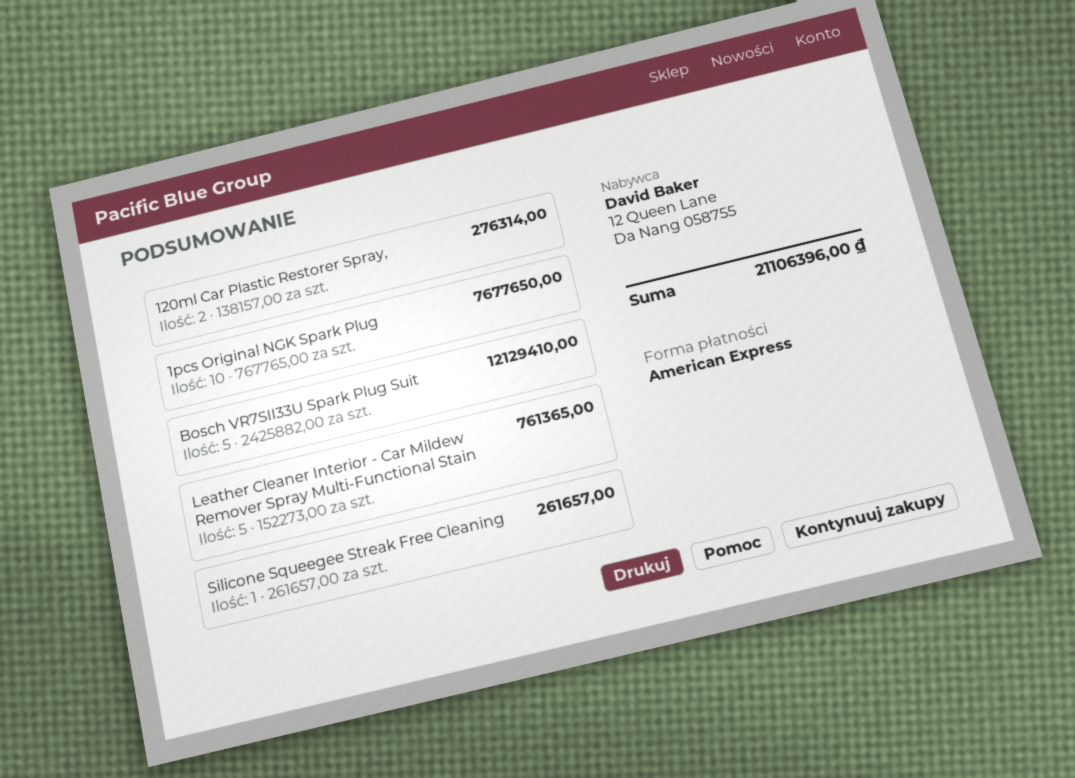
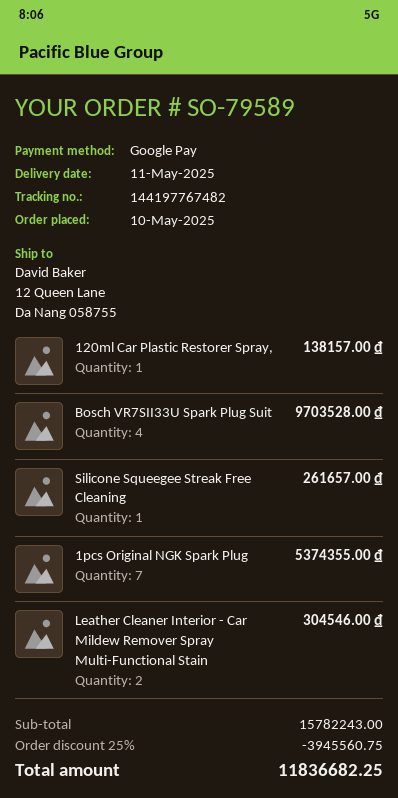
payment method: American Express -> Google Pay
120ml Car Plastic Restorer Spray,: 2 for 276314.00 -> 1 for 138157.00
1pcs Original NGK Spark Plug: 10 for 7677650.00 -> 7 for 5374355.00
Bosch VR7SII33U Spark Plug Suit: 5 for 12129410.00 -> 4 for 9703528.00
Leather Cleaner Interior - Car Mildew Remover Spray Multi-Functional Stain: 5 for 761365.00 -> 2 for 304546.00
discount: none -> 25% = 3945560.75
total: 21106396.00 -> 11836682.25

